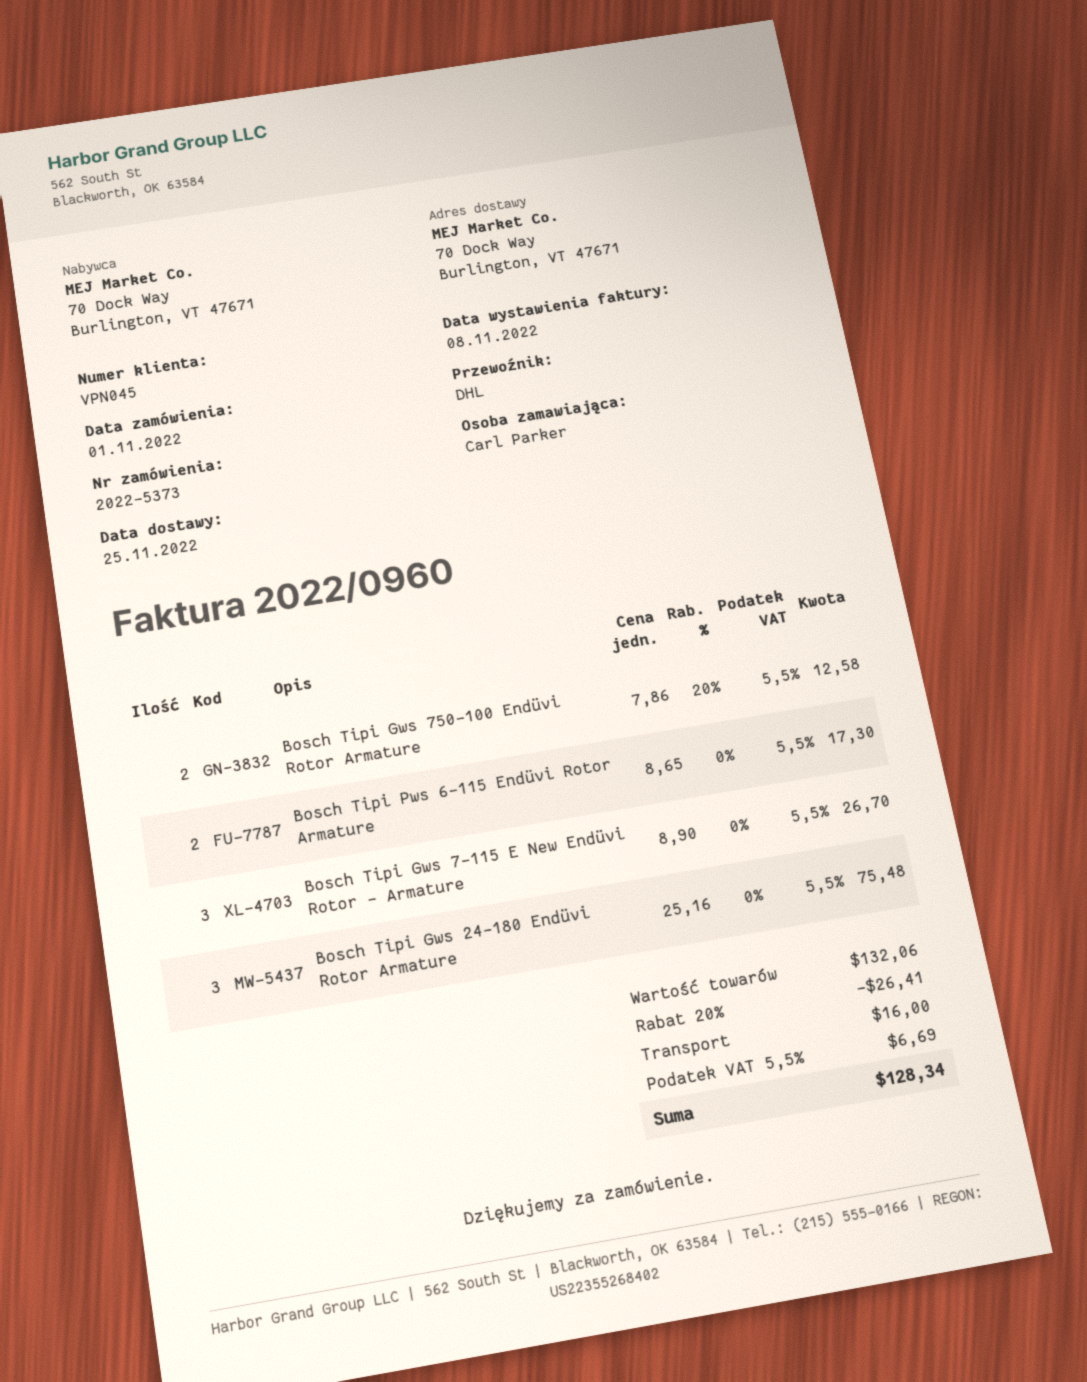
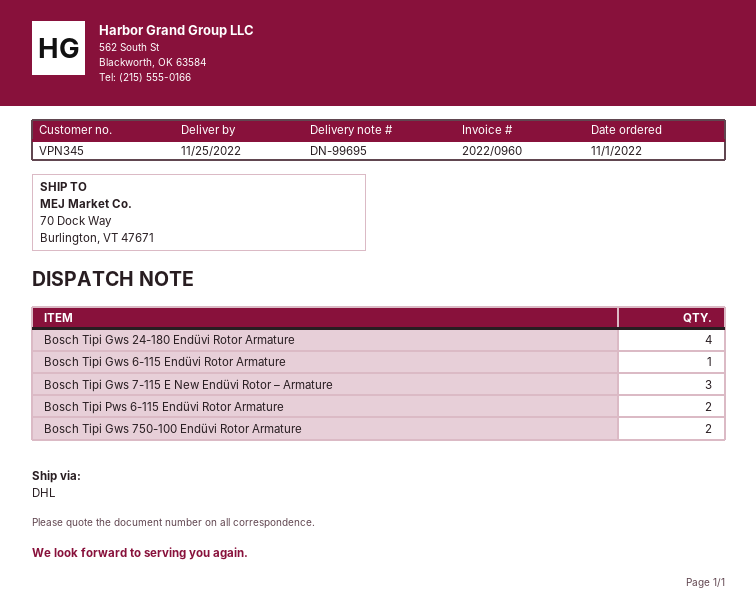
customer number: VPN045 -> VPN345
Bosch Tipi Gws 24-180 Endüvi Rotor Armature: 3 -> 4
Bosch Tipi Gws 6-115 Endüvi Rotor Armature: none -> 1

